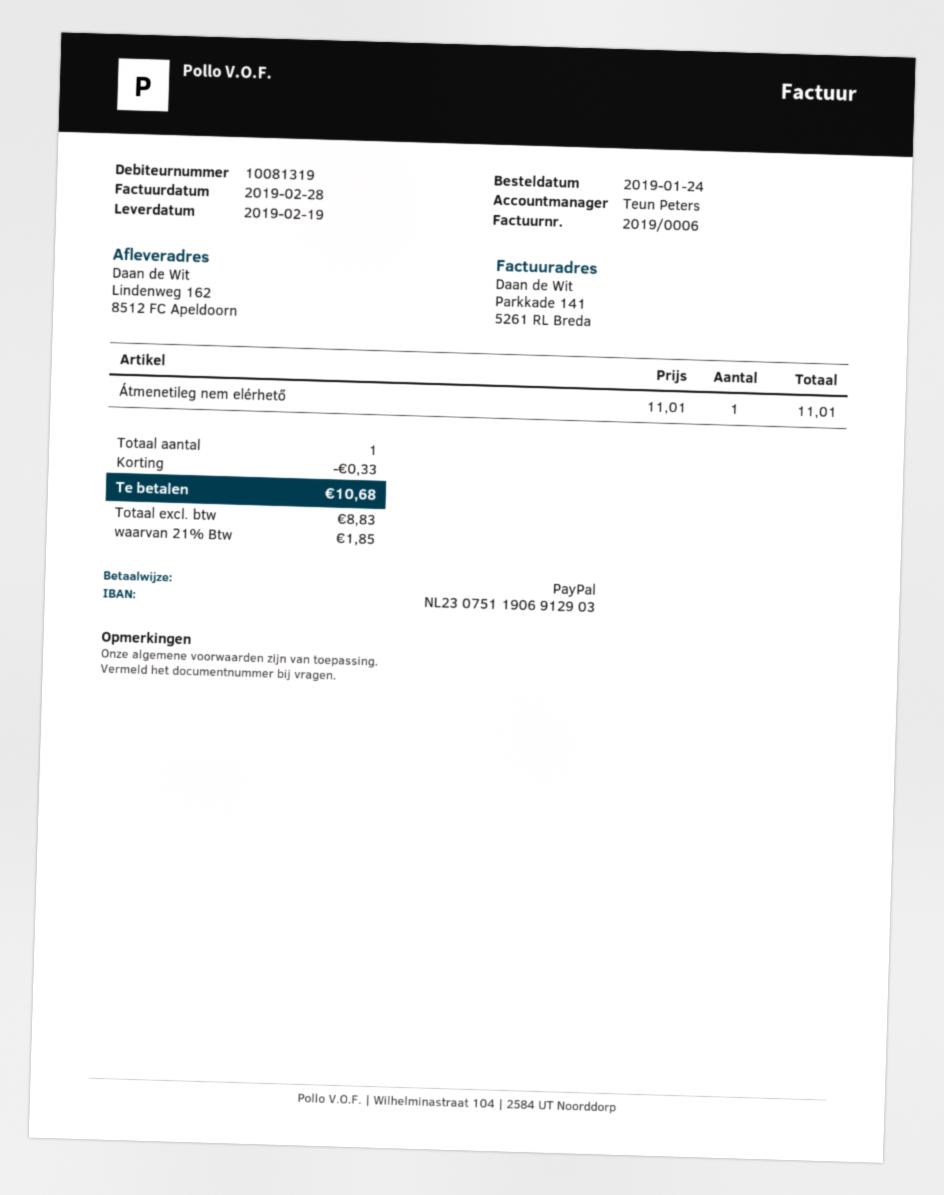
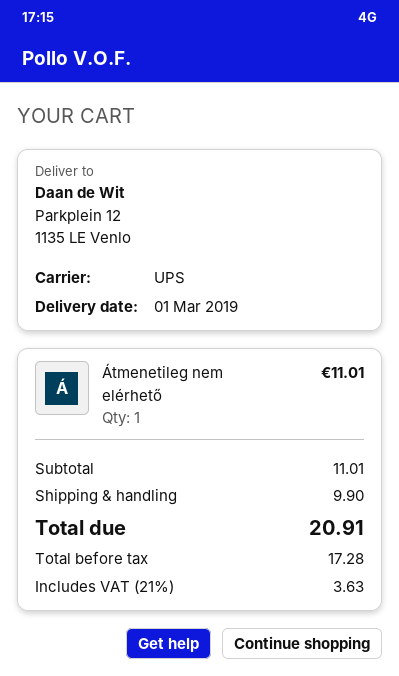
delivery date: 2019-02-19 -> 2019-03-01
ship to: Lindenweg 162, 8512 FC Apeldoorn -> Parkplein 12, 1135 LE Venlo
discount: 0.33 -> none
shipping: none -> 9.90
net: 8.83 -> 17.28
tax: 21% = 1.85 -> 21% = 3.63
total: 10.68 -> 20.91

